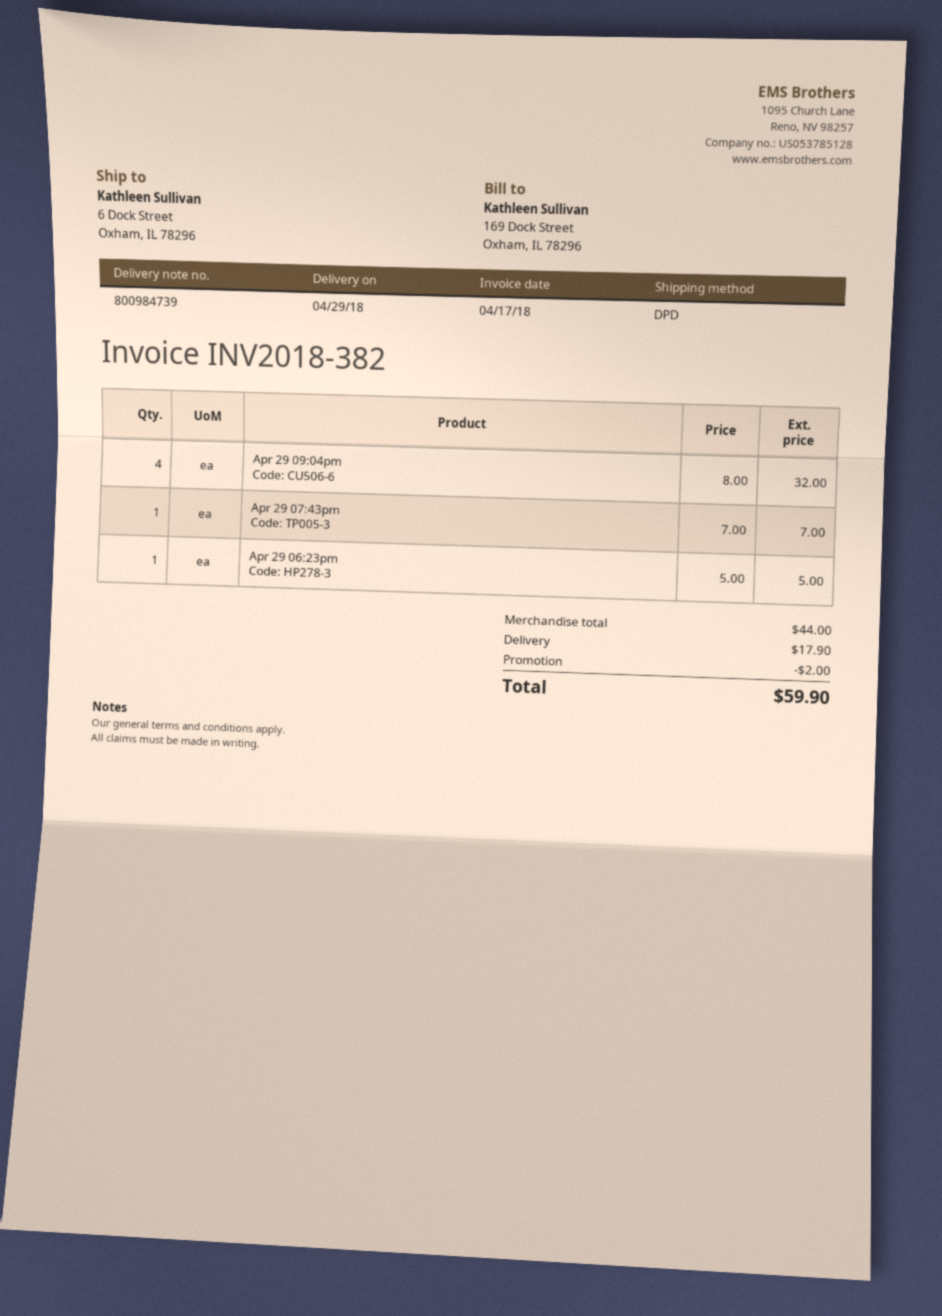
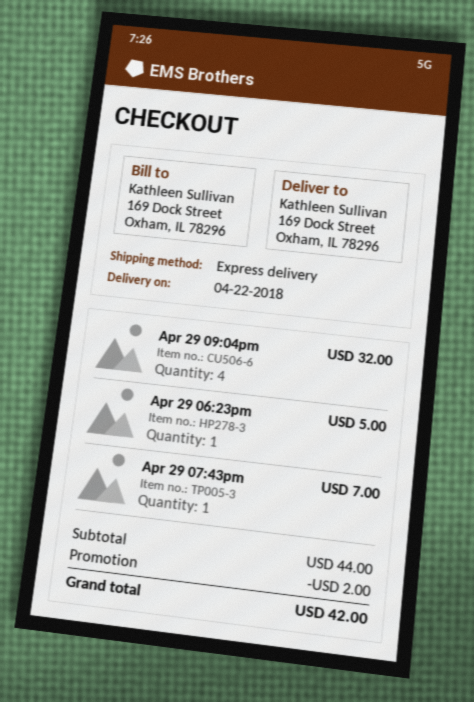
delivery date: 2018-04-29 -> 2018-04-22
shipping method: DPD -> express
ship to: 6 Dock Street, Oxham, IL 78296 -> 169 Dock Street, Oxham, IL 78296
shipping: 17.90 -> none
total: 59.90 -> 42.00

